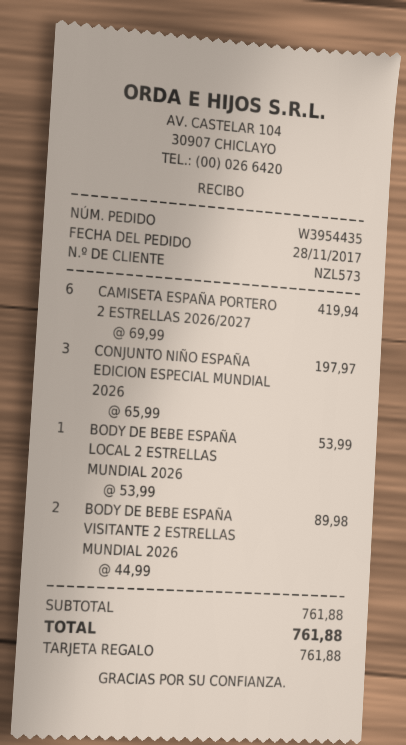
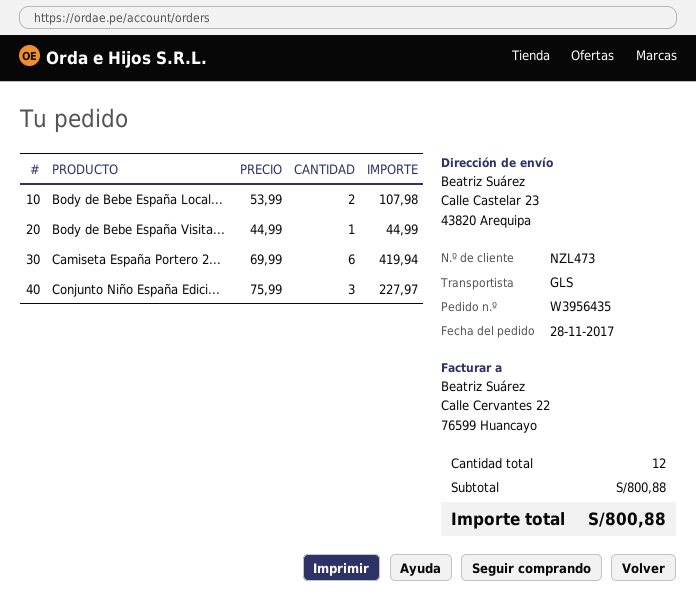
order number: W3954435 -> W3956435
customer number: NZL573 -> NZL473
CONJUNTO NIÑO ESPAÑA EDICION ESPECIAL MUNDIAL 2026: 3 x 65.99 = 197.97 -> 3 x 75.99 = 227.97
BODY DE BEBE ESPAÑA LOCAL 2 ESTRELLAS MUNDIAL 2026: 1 x 53.99 = 53.99 -> 2 x 53.99 = 107.98
BODY DE BEBE ESPAÑA VISITANTE 2 ESTRELLAS MUNDIAL 2026: 2 x 44.99 = 89.98 -> 1 x 44.99 = 44.99
subtotal: 761.88 -> 800.88
total: 761.88 -> 800.88

